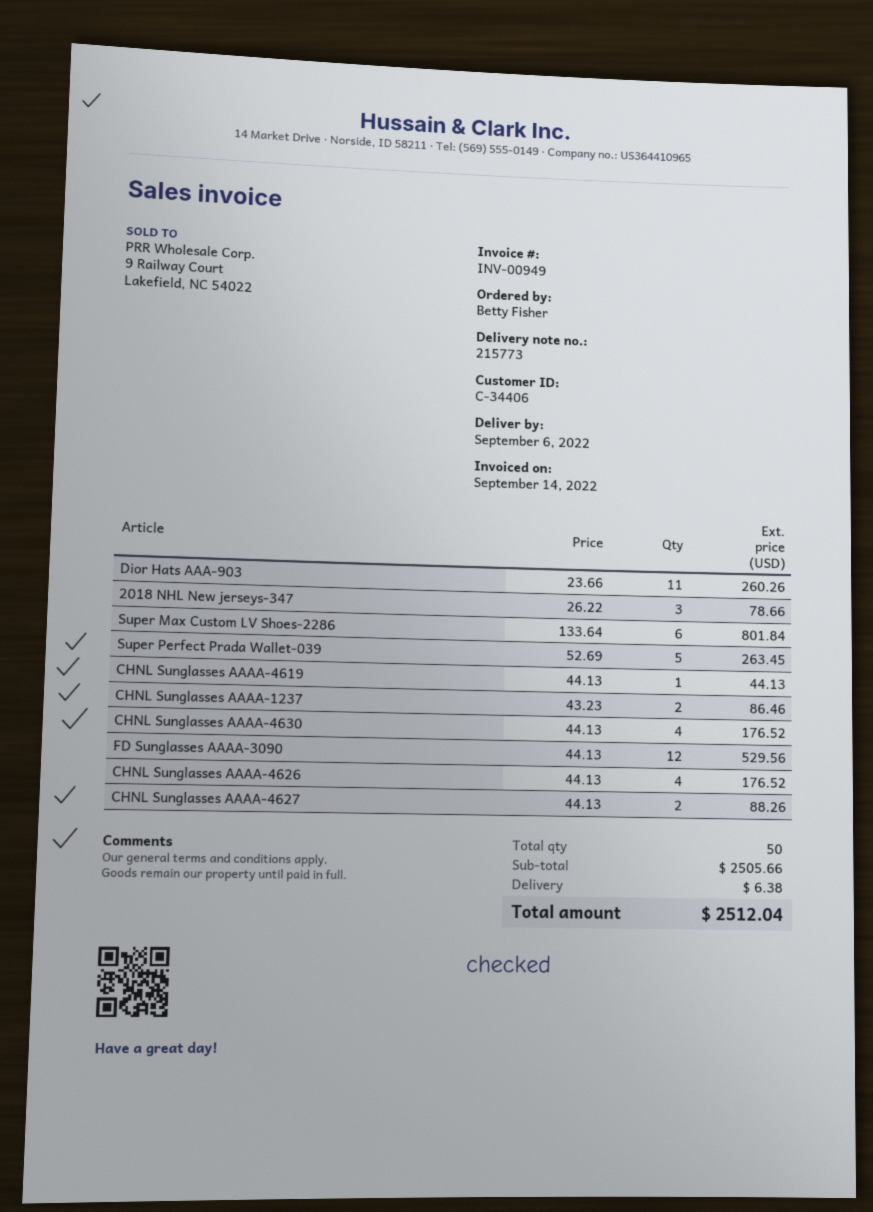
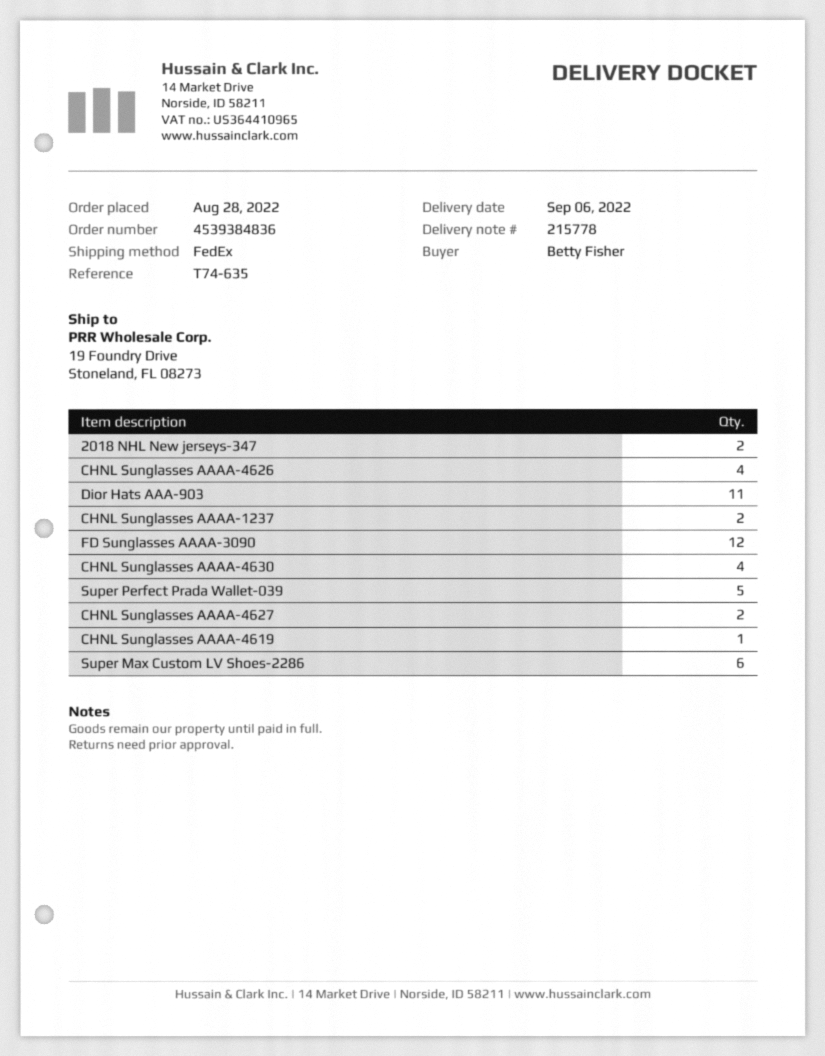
delivery note number: 215773 -> 215778
2018 NHL New jerseys-347: 3 -> 2

